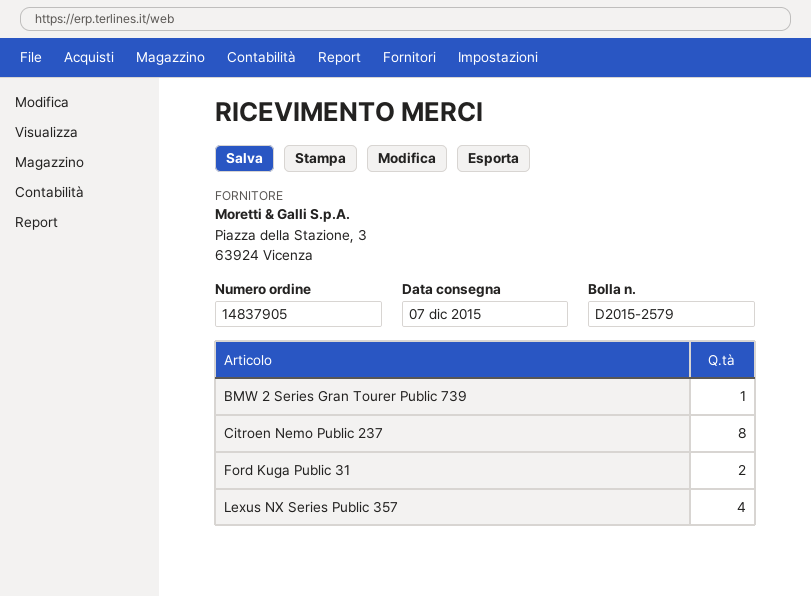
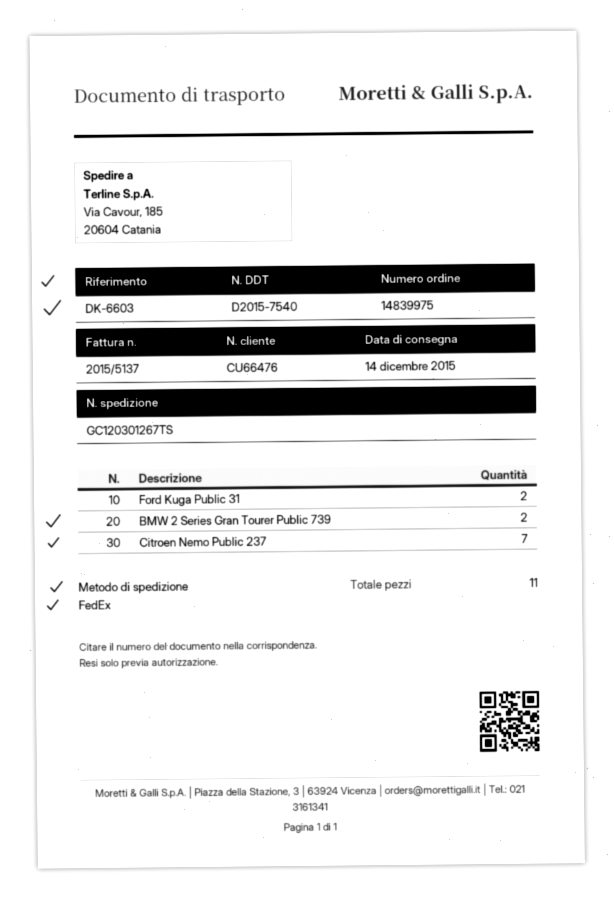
order number: 14837905 -> 14839975
delivery note number: D2015-2579 -> D2015-7540
delivery date: 2015-12-07 -> 2015-12-14
BMW 2 Series Gran Tourer Public 739: 1 -> 2
Citroen Nemo Public 237: 8 -> 7
Lexus NX Series Public 357: 4 -> none

